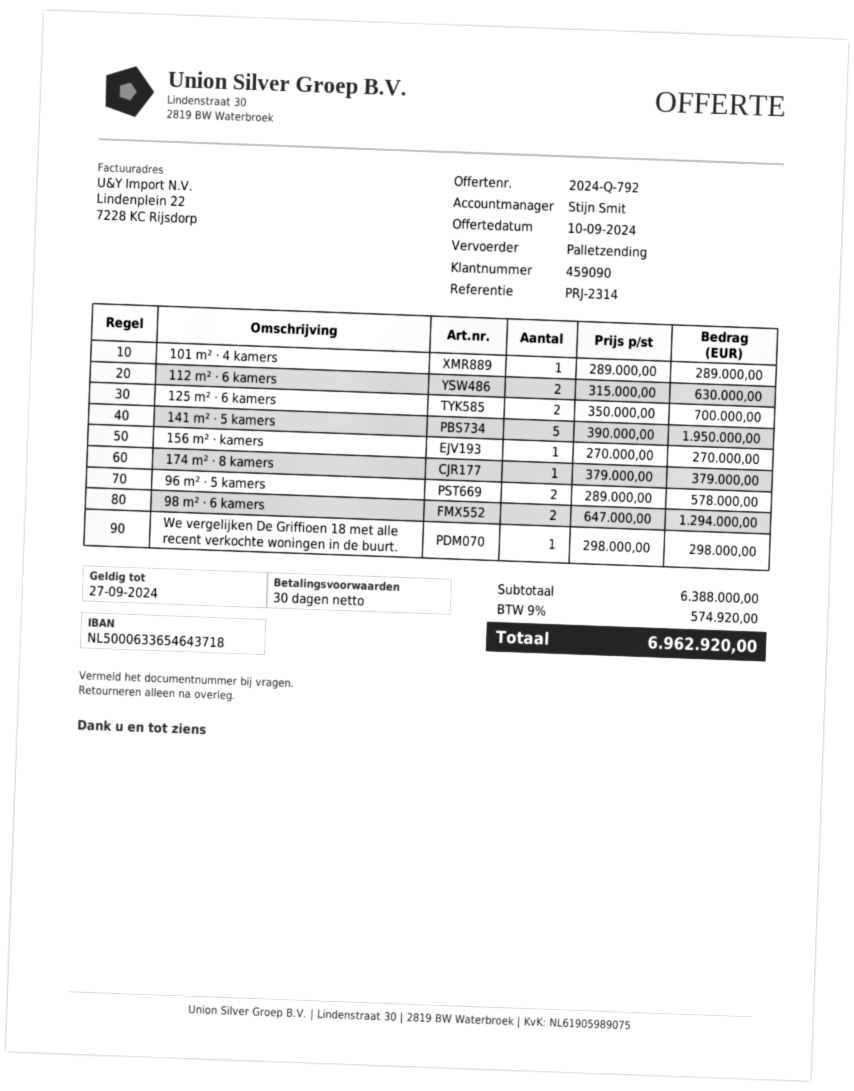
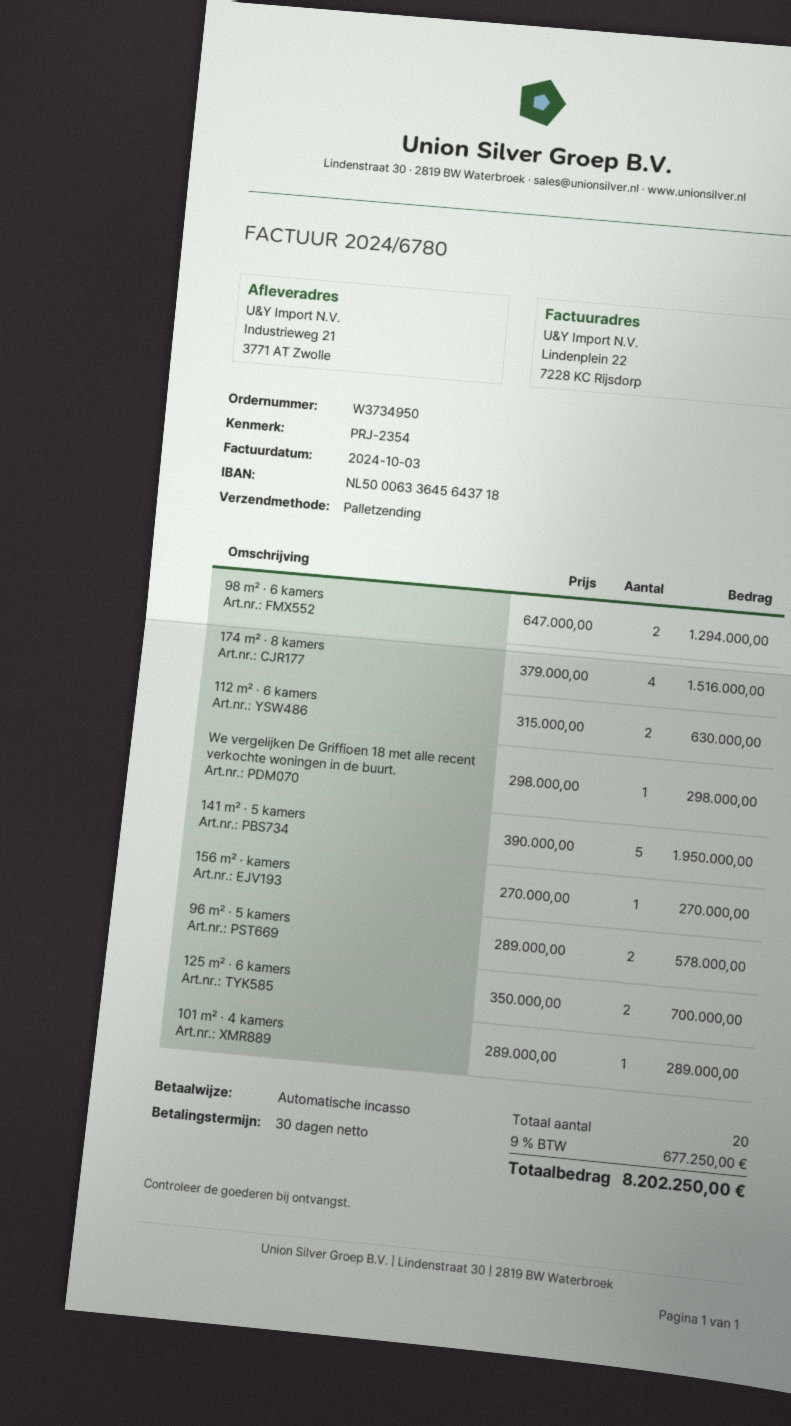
reference: PRJ-2314 -> PRJ-2354
bank account: NL5000633654643718 -> NL5000633645643718
174 m² · 8 kamers: 1 x 379000.00 = 379000.00 -> 4 x 379000.00 = 1516000.00
tax: 9% = 574920.00 -> 9% = 677250.00
total: 6962920.00 -> 8202250.00

